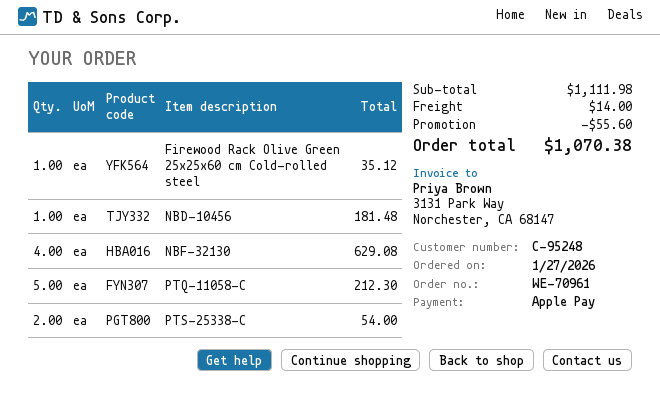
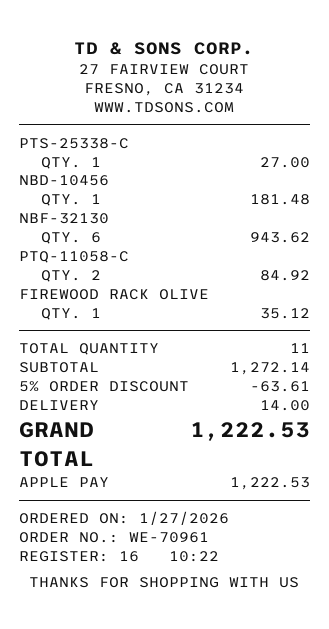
NBF-32130: 4 for 629.08 -> 6 for 943.62
PTQ-11058-C: 5 for 212.30 -> 2 for 84.92
PTS-25338-C: 2 for 54.00 -> 1 for 27.00
subtotal: 1111.98 -> 1272.14
discount: 55.60 -> 63.61
total: 1070.38 -> 1222.53

